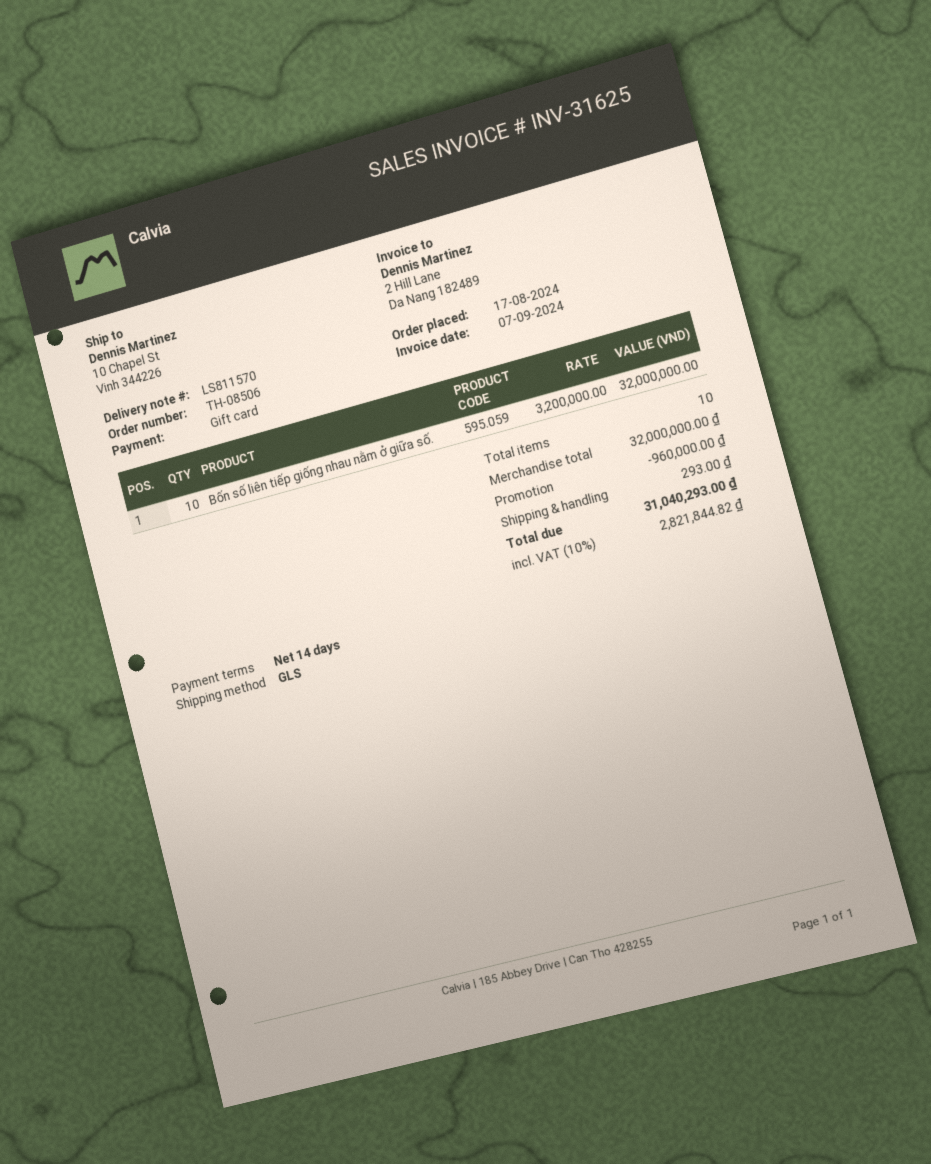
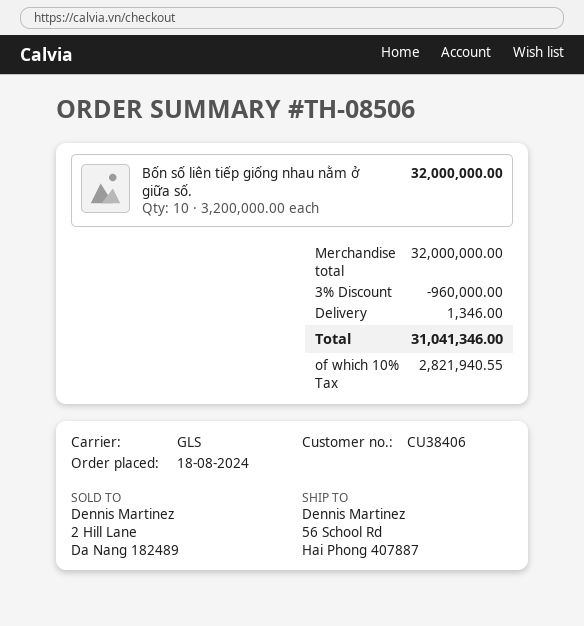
order date: 2024-08-17 -> 2024-08-18
ship to: 10 Chapel St, Vinh 344226 -> 56 School Rd, Hai Phong 407887
shipping: 293.00 -> 1346.00
tax: 10% = 2821844.82 -> 10% = 2821940.55
total: 31040293.00 -> 31041346.00

